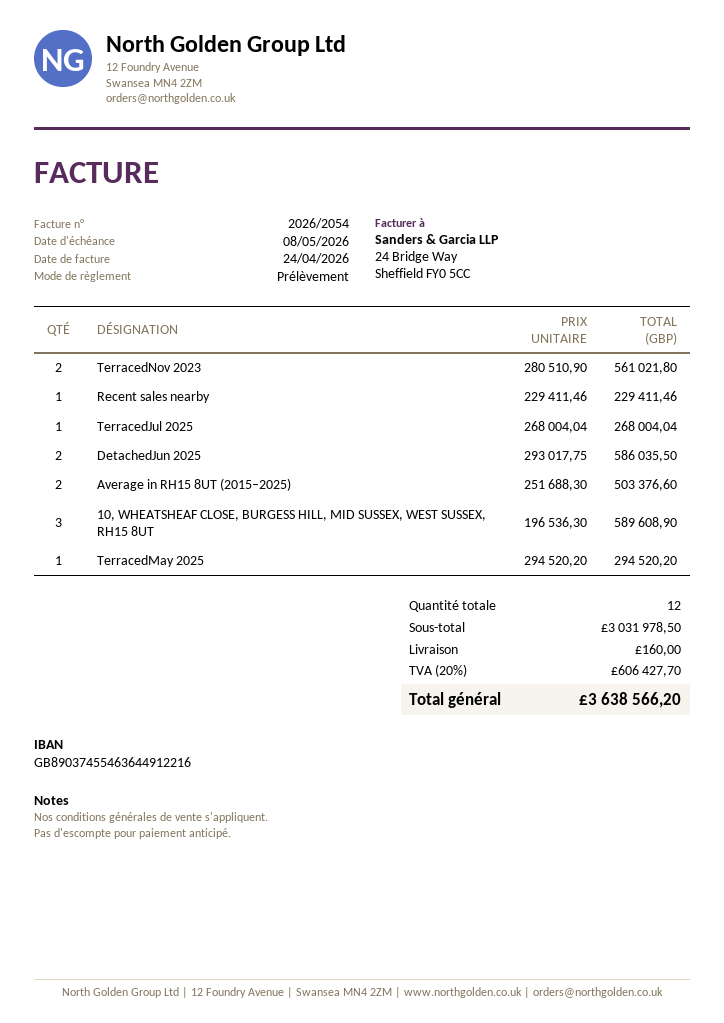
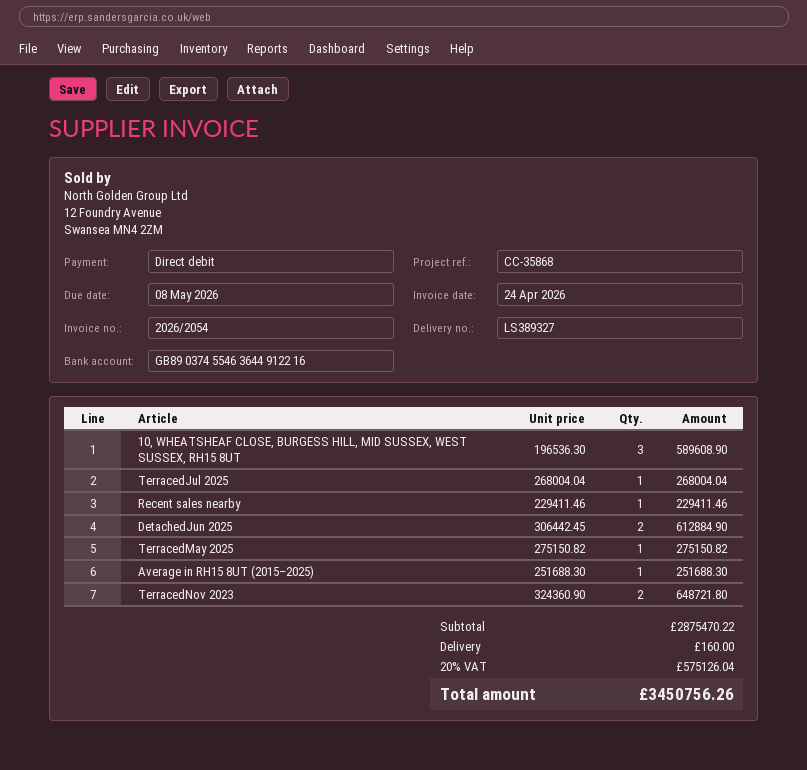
TerracedNov 2023: 2 x 280510.90 = 561021.80 -> 2 x 324360.90 = 648721.80
DetachedJun 2025: 2 x 293017.75 = 586035.50 -> 2 x 306442.45 = 612884.90
Average in RH15 8UT (2015–2025): 2 x 251688.30 = 503376.60 -> 1 x 251688.30 = 251688.30
TerracedMay 2025: 1 x 294520.20 = 294520.20 -> 1 x 275150.82 = 275150.82
subtotal: 3031978.50 -> 2875470.22
tax: 20% = 606427.70 -> 20% = 575126.04
total: 3638566.20 -> 3450756.26

